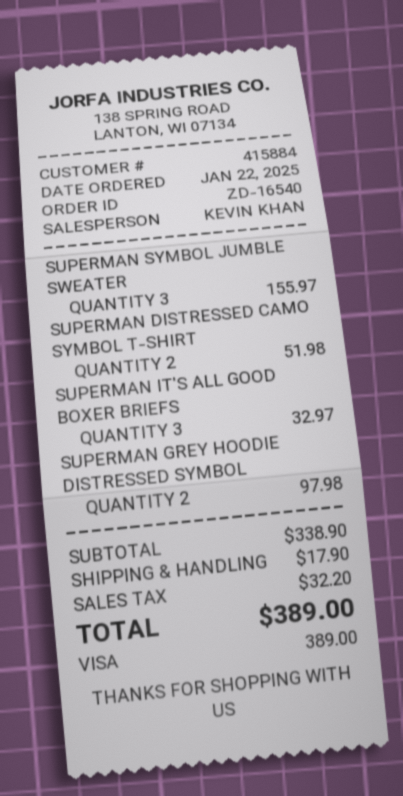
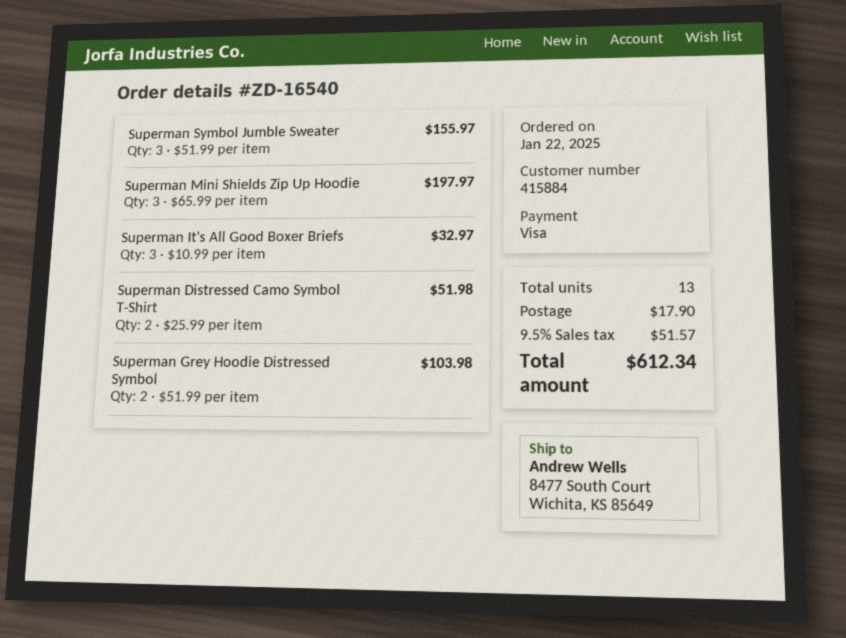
SUPERMAN GREY HOODIE DISTRESSED SYMBOL: 2 for 97.98 -> 2 for 103.98
Superman Mini Shields Zip Up Hoodie: none -> 3 for 197.97
tax: 32.20 -> 51.57
total: 389.00 -> 612.34

